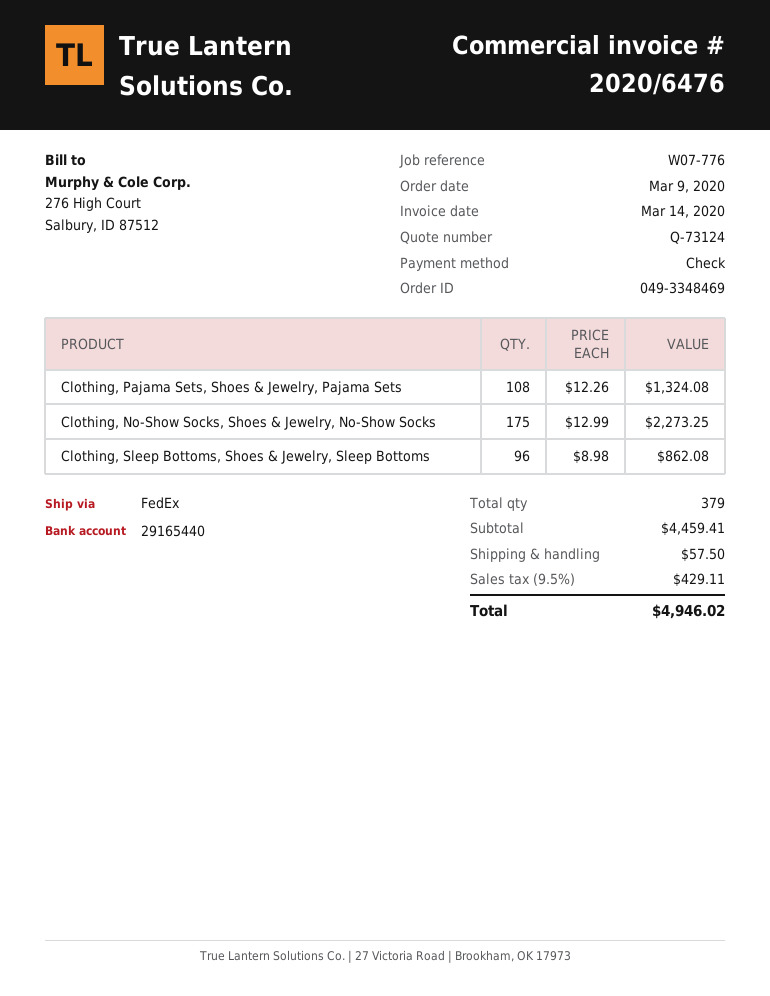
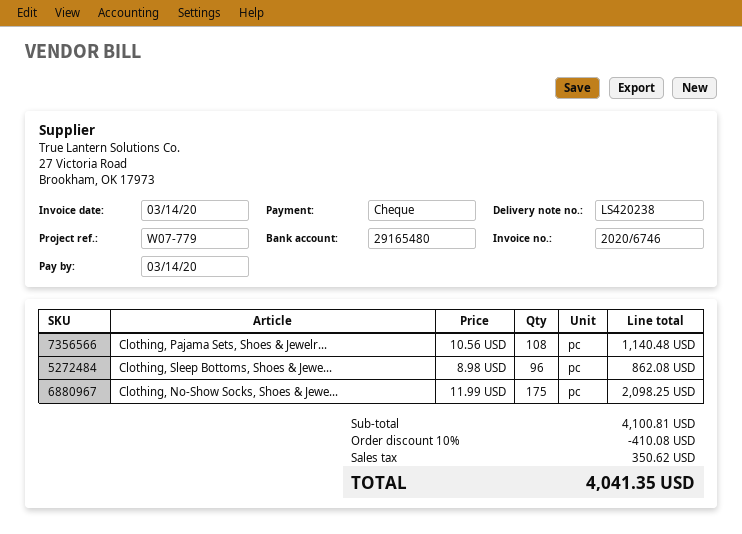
invoice number: 2020/6476 -> 2020/6746
reference: W07-776 -> W07-779
bank account: 29165440 -> 29165480
Clothing, Pajama Sets, Shoes & Jewelry, Pajama Sets: 108 x 12.26 = 1324.08 -> 108 x 10.56 = 1140.48
Clothing, No-Show Socks, Shoes & Jewelry, No-Show Socks: 175 x 12.99 = 2273.25 -> 175 x 11.99 = 2098.25
subtotal: 4459.41 -> 4100.81
discount: none -> 10% = 410.08
shipping: 57.50 -> none
tax: 429.11 -> 350.62
total: 4946.02 -> 4041.35

